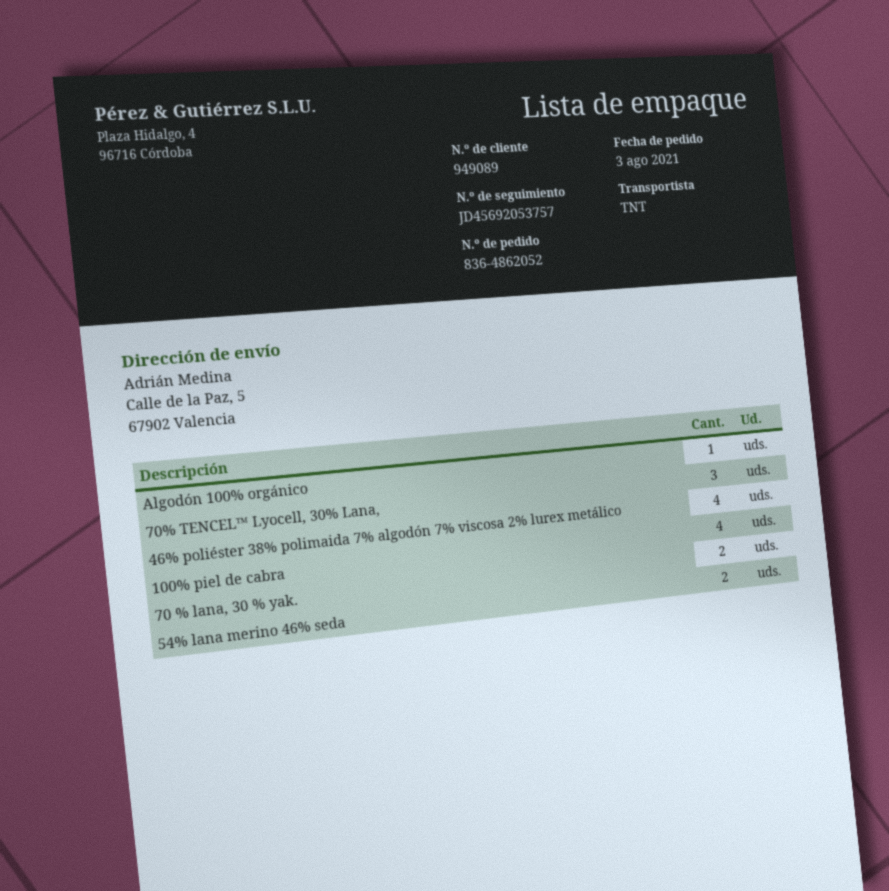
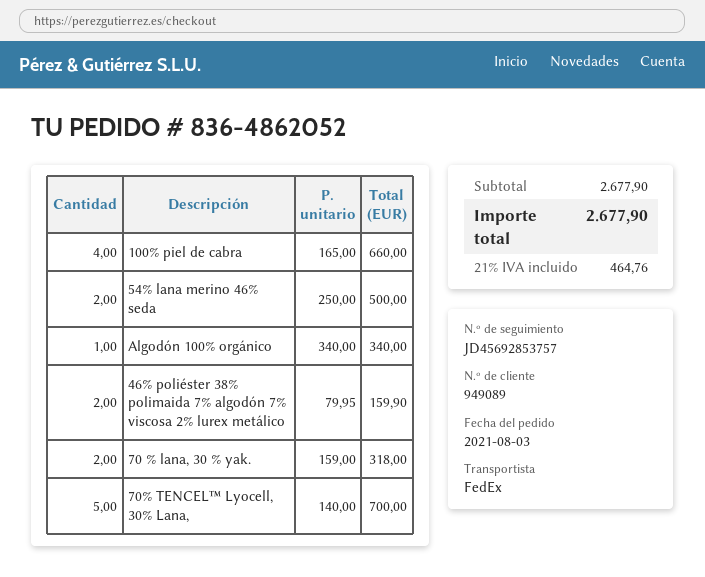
shipping method: TNT -> FedEx
tracking number: JD45692053757 -> JD45692853757
70% TENCEL™ Lyocell, 30% Lana,: 3 -> 5
46% poliéster 38% polimaida 7% algodón 7% viscosa 2% lurex metálico: 4 -> 2

